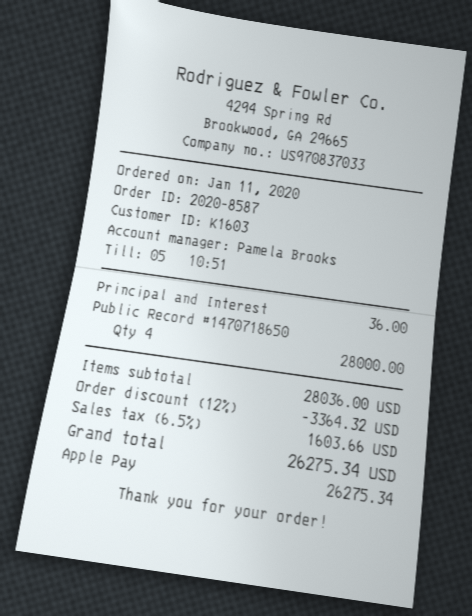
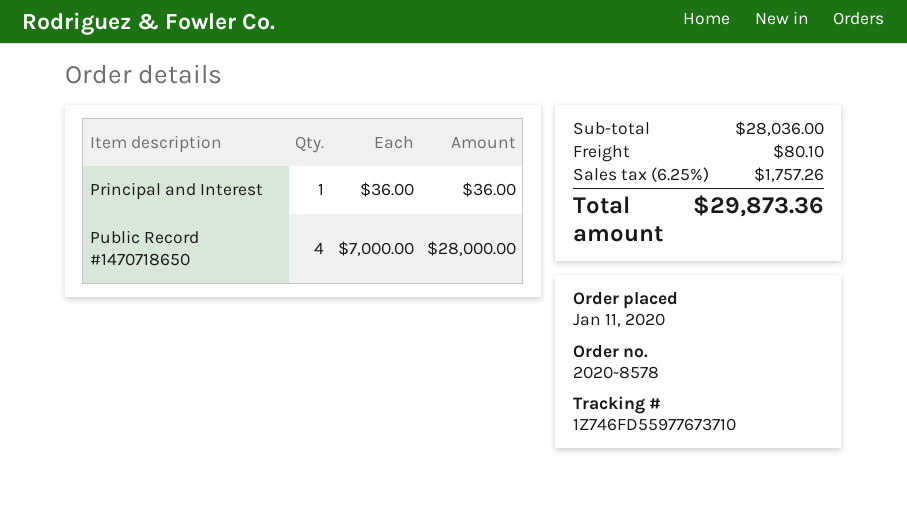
order number: 2020-8587 -> 2020-8578
discount: 12% = 3364.32 -> none
shipping: none -> 80.10
tax: 6.5% = 1603.66 -> 6.25% = 1757.26
total: 26275.34 -> 29873.36

